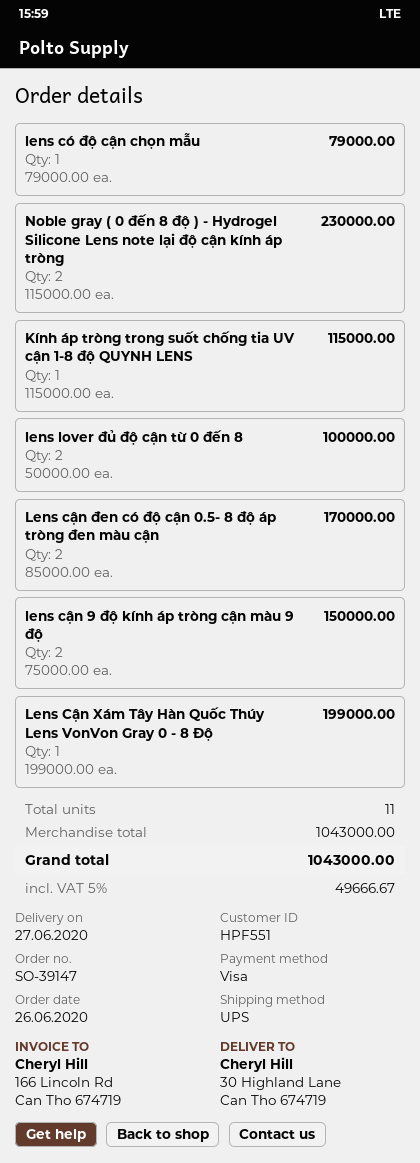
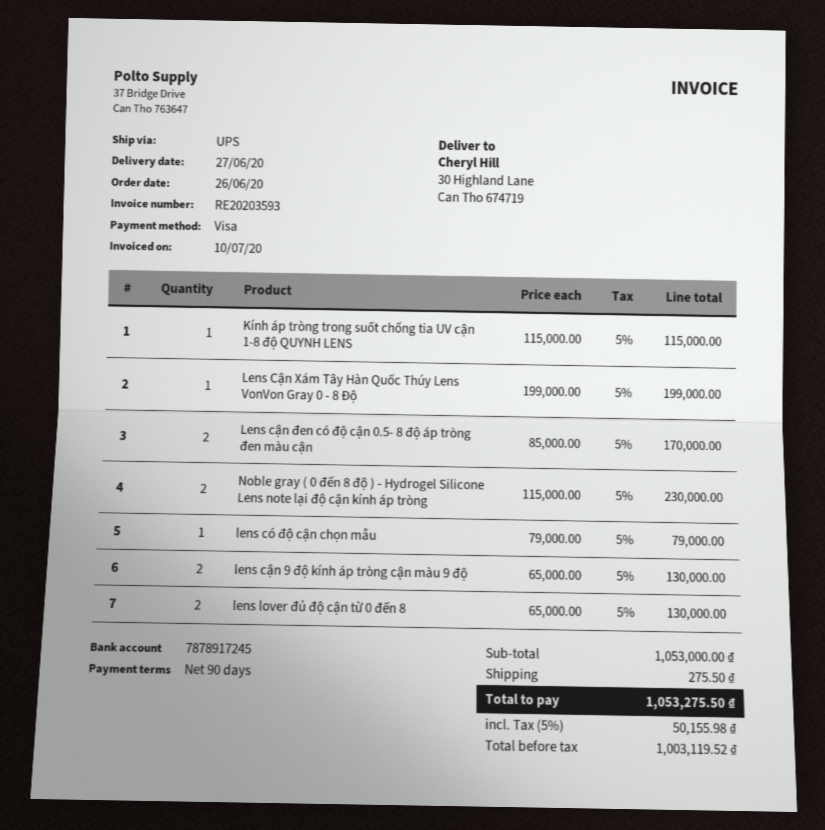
lens lover đủ độ cận từ 0 đến 8: 2 x 50000.00 = 100000.00 -> 2 x 65000.00 = 130000.00
lens cận 9 độ kính áp tròng cận màu 9 độ: 2 x 75000.00 = 150000.00 -> 2 x 65000.00 = 130000.00
subtotal: 1043000.00 -> 1053000.00
shipping: none -> 275.50
tax: 5% = 49666.67 -> 5% = 50155.98
total: 1043000.00 -> 1053275.50

